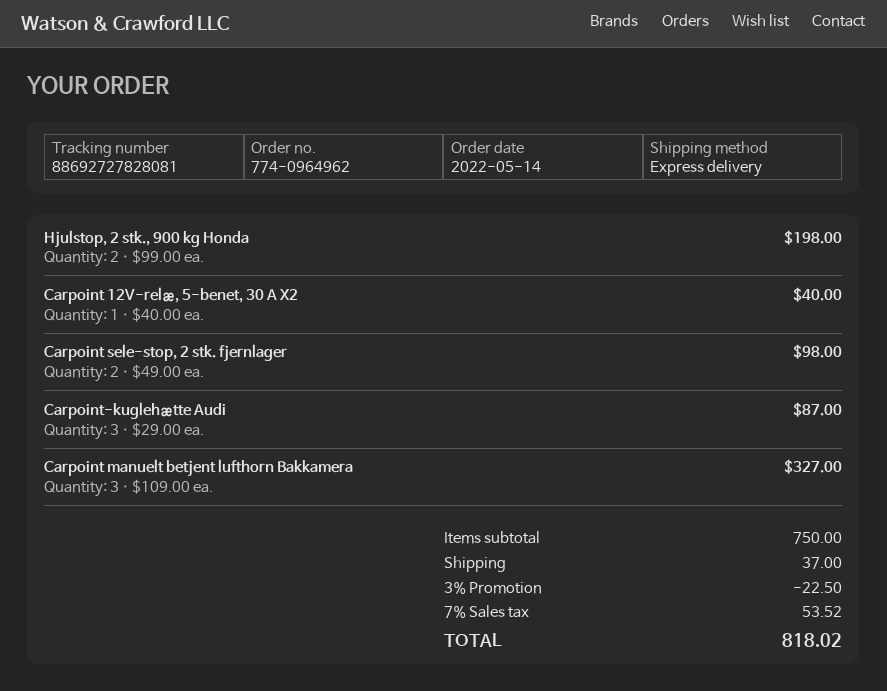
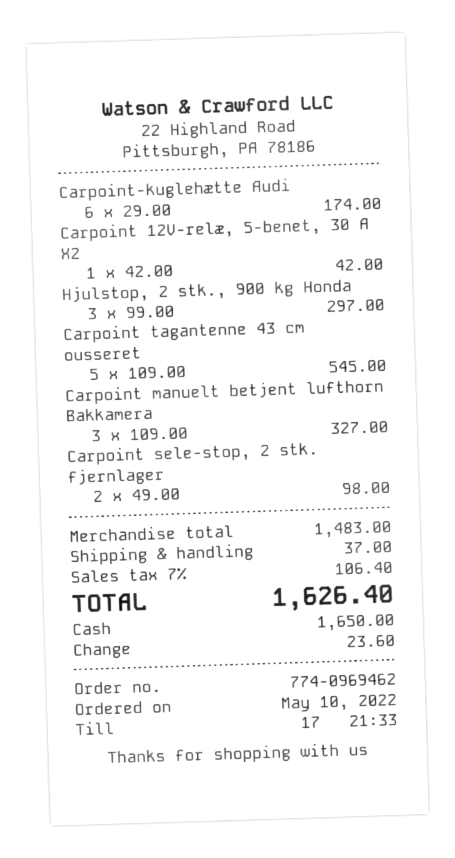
order number: 774-0964962 -> 774-0969462
order date: 2022-05-14 -> 2022-05-10
Hjulstop, 2 stk., 900 kg Honda: 2 x 99.00 = 198.00 -> 3 x 99.00 = 297.00
Carpoint 12V-relæ, 5-benet, 30 A X2: 1 x 40.00 = 40.00 -> 1 x 42.00 = 42.00
Carpoint-kuglehætte Audi: 3 x 29.00 = 87.00 -> 6 x 29.00 = 174.00
Carpoint tagantenne 43 cm ousseret: none -> 5 x 109.00 = 545.00
subtotal: 750.00 -> 1483.00
discount: 3% = 22.50 -> none
tax: 7% = 53.52 -> 7% = 106.40
total: 818.02 -> 1626.40

